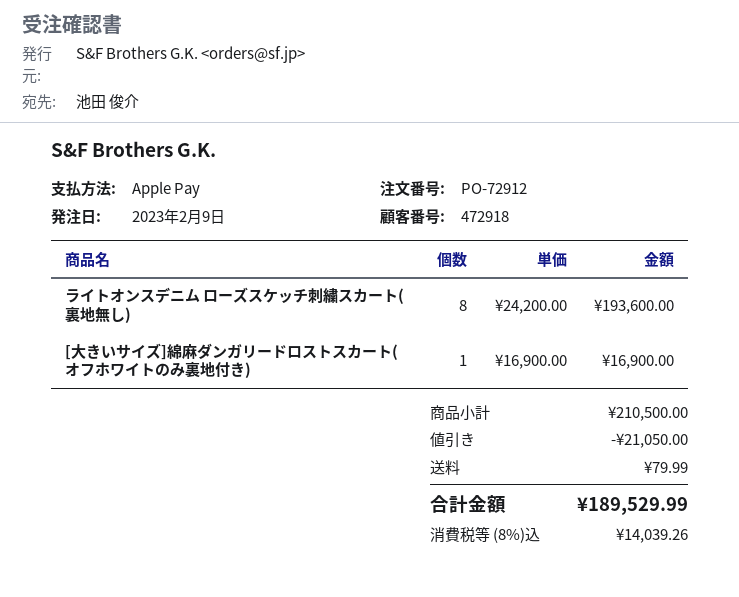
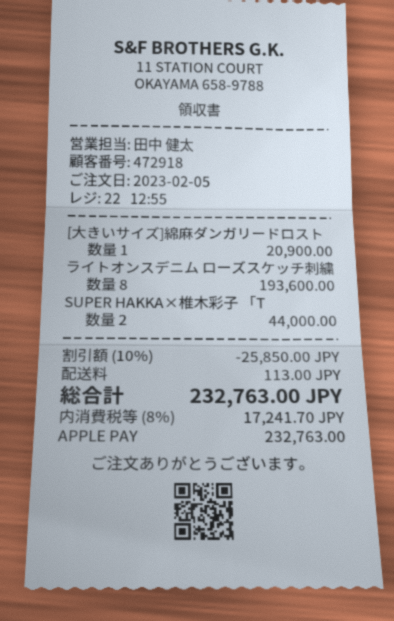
order date: 2023-02-09 -> 2023-02-05
[大きいサイズ]綿麻ダンガリードロストスカート(オフホワイトのみ裏地付き): 1 for 16900.00 -> 1 for 20900.00
SUPER HAKKA×椎木彩子 「T: none -> 2 for 44000.00
discount: 21050.00 -> 25850.00
shipping: 79.99 -> 113.00
tax: 8% = 14039.26 -> 8% = 17241.70
total: 189529.99 -> 232763.00

